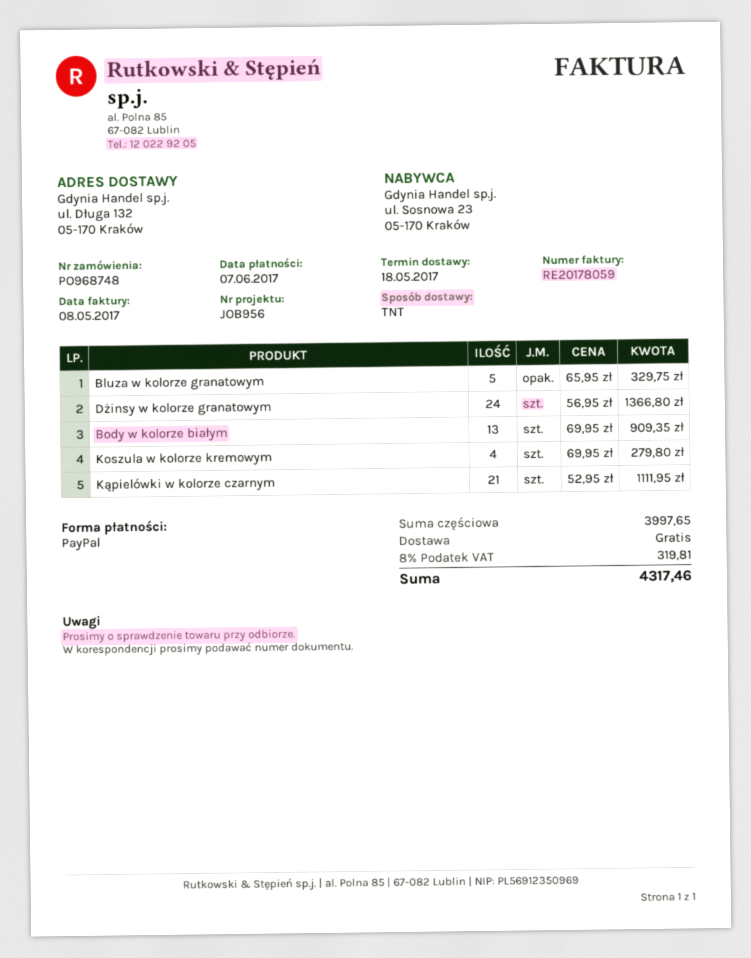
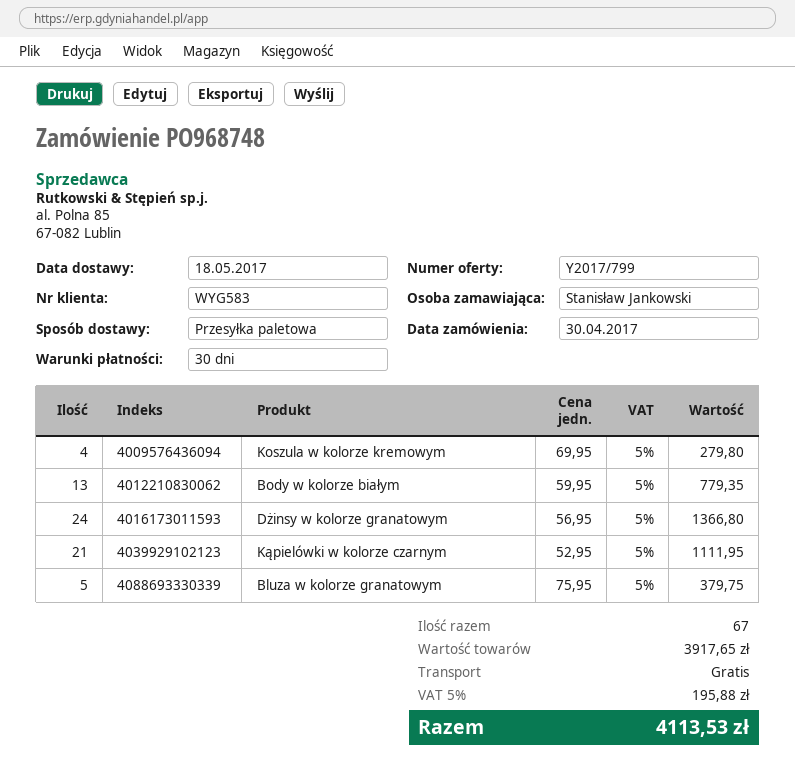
shipping method: TNT -> pallet freight
Bluza w kolorze granatowym: 5 x 65.95 = 329.75 -> 5 x 75.95 = 379.75
Body w kolorze białym: 13 x 69.95 = 909.35 -> 13 x 59.95 = 779.35
subtotal: 3997.65 -> 3917.65
tax: 8% = 319.81 -> 5% = 195.88
total: 4317.46 -> 4113.53

